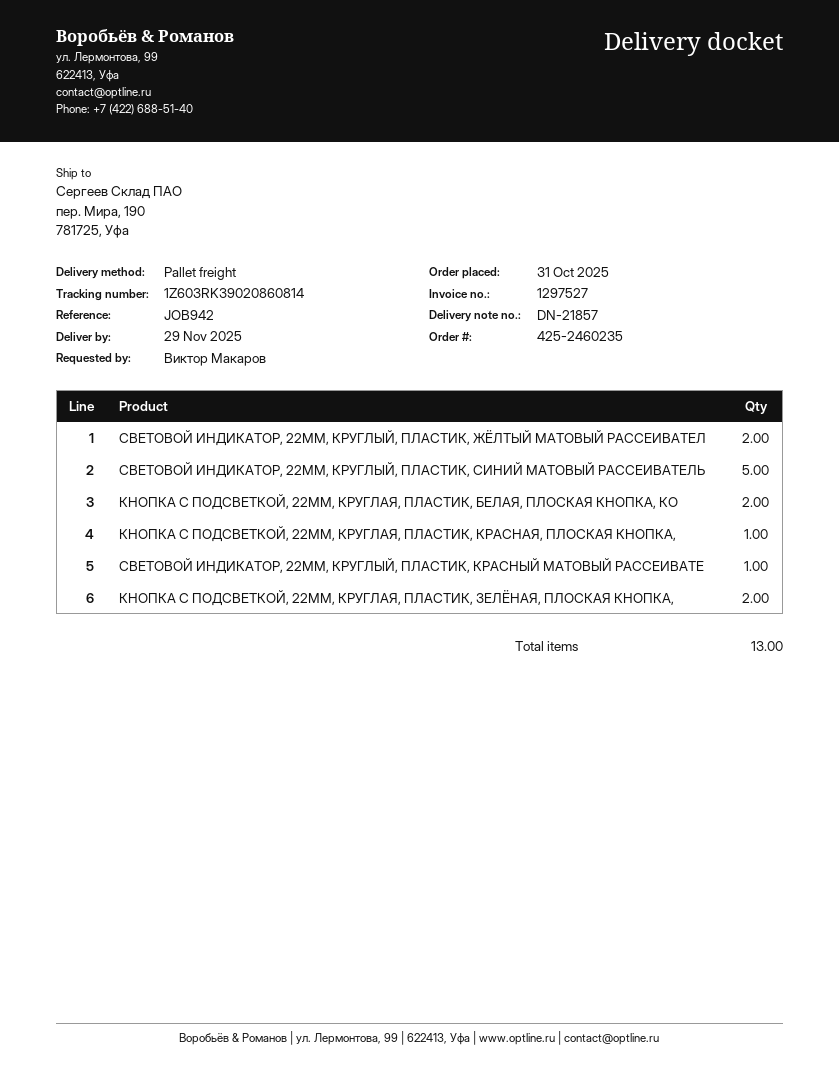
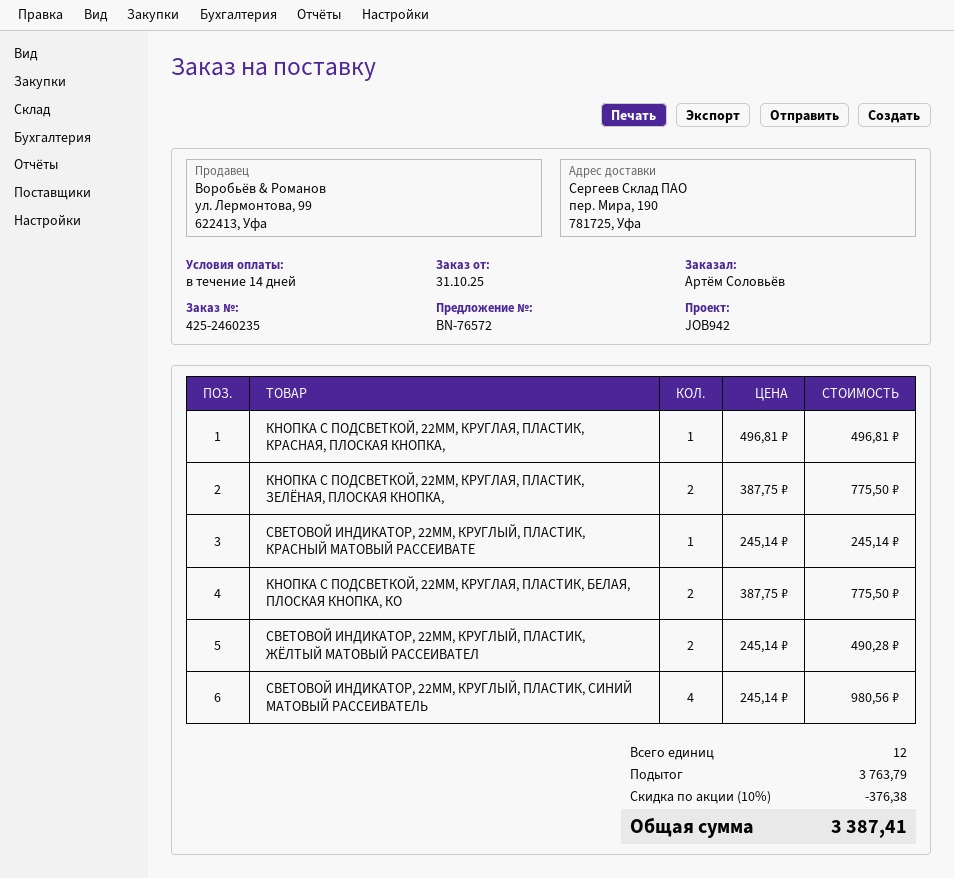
ordered by: Виктор Макаров -> Артём Соловьёв
СВЕТОВОЙ ИНДИКАТОР, 22MM, КРУГЛЫЙ, ПЛАСТИК, СИНИЙ МАТОВЫЙ РАССЕИВАТЕЛЬ: 5 -> 4
total quantity: 13 -> 12

